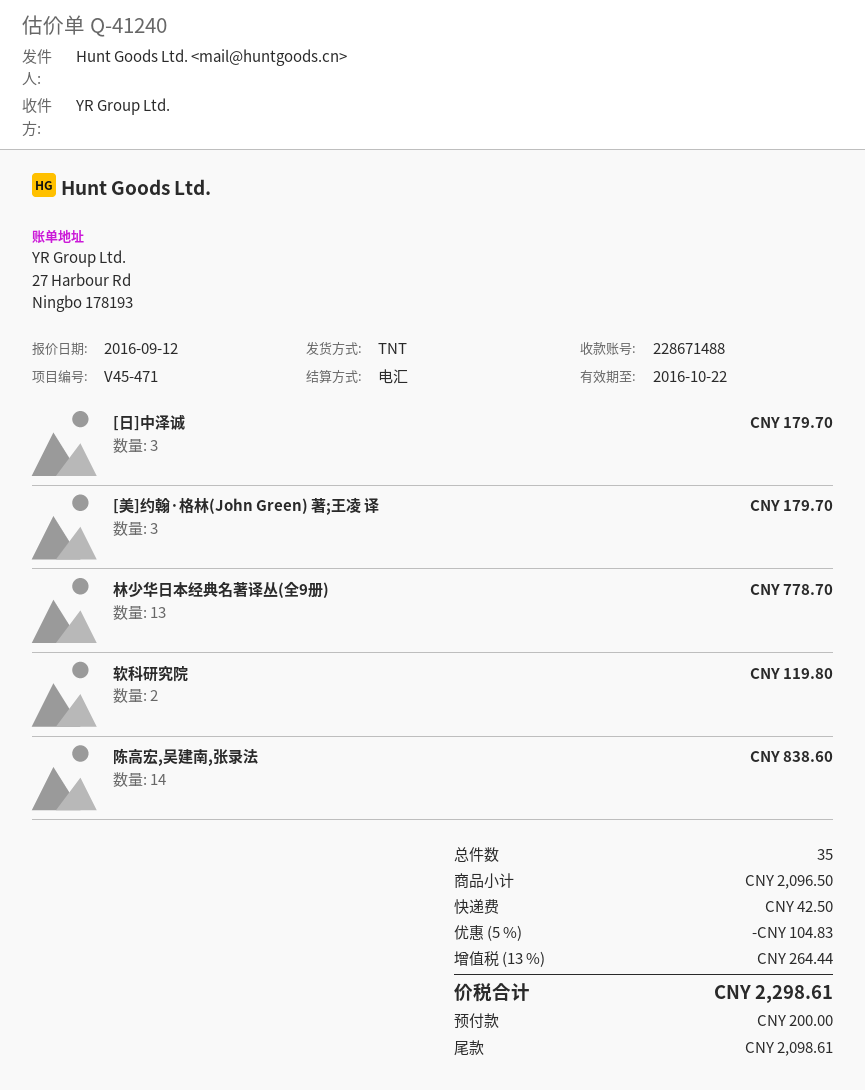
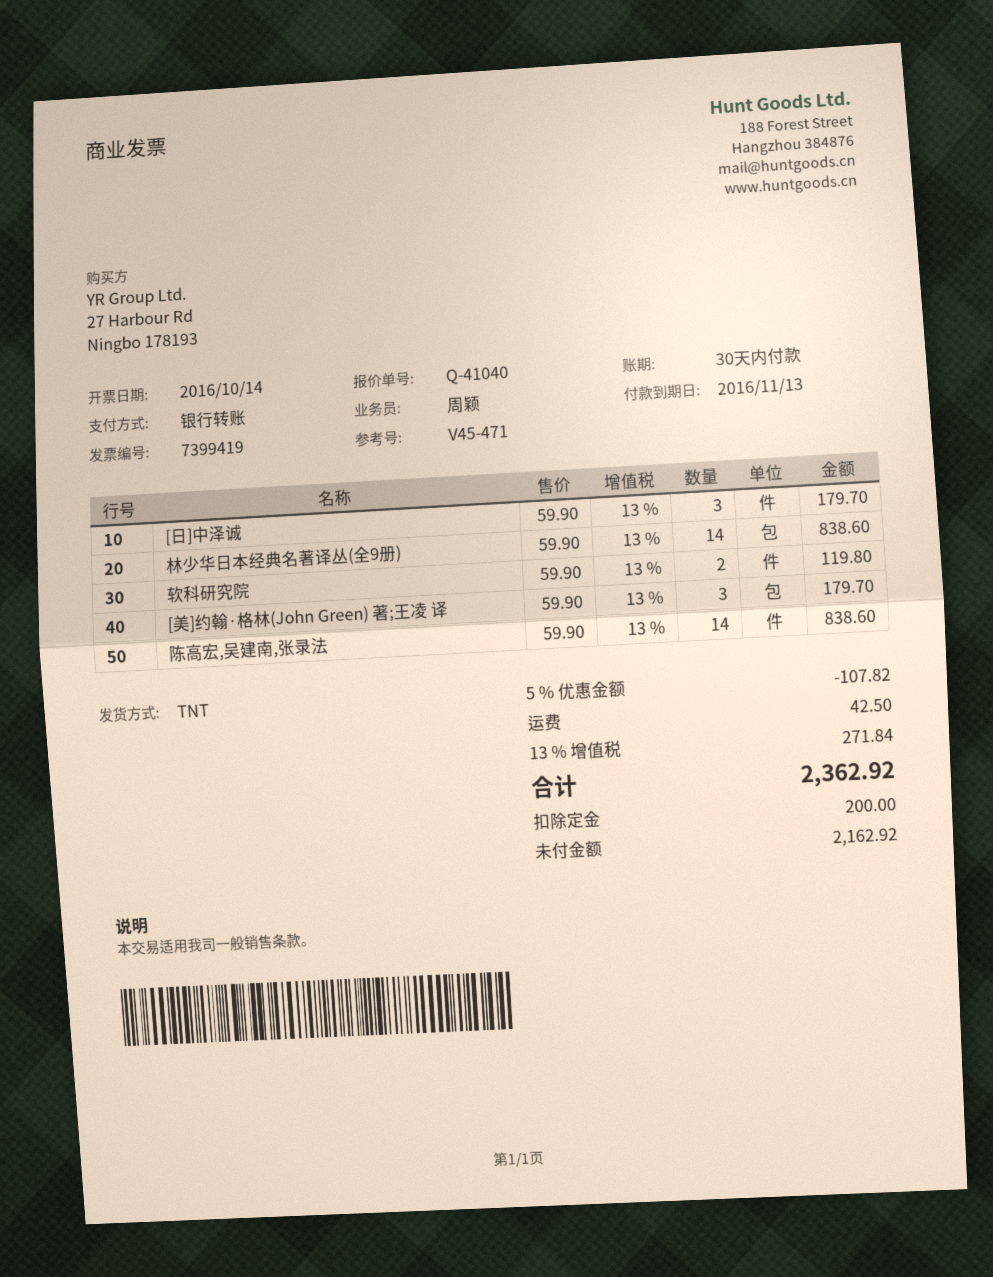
quote number: Q-41240 -> Q-41040
林少华日本经典名著译丛(全9册): 13 for 778.70 -> 14 for 838.60
discount: 5% = 104.83 -> 5% = 107.82
tax: 13% = 264.44 -> 13% = 271.84
total: 2298.61 -> 2362.92
balance: 2098.61 -> 2162.92

